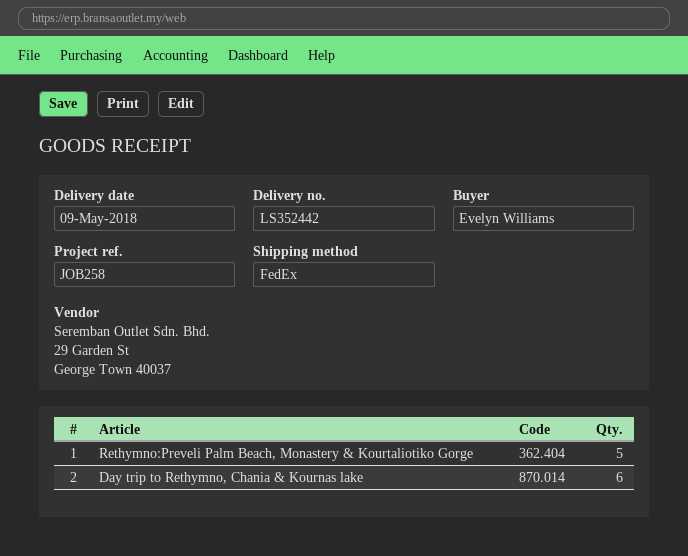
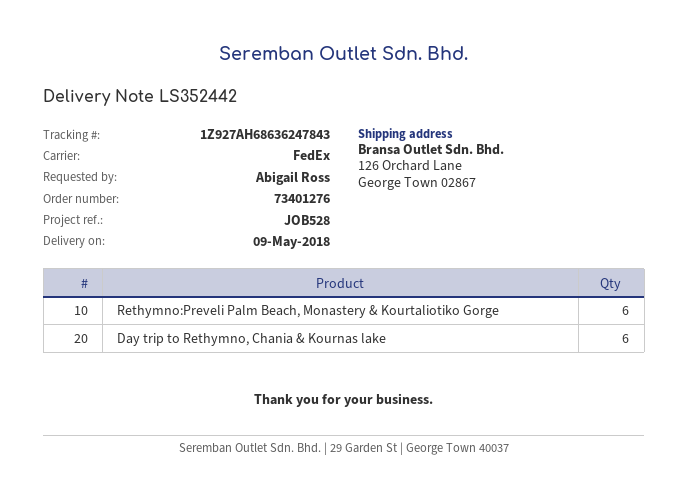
reference: JOB258 -> JOB528
ordered by: Evelyn Williams -> Abigail Ross
Rethymno:Preveli Palm Beach, Monastery & Kourtaliotiko Gorge: 5 -> 6

